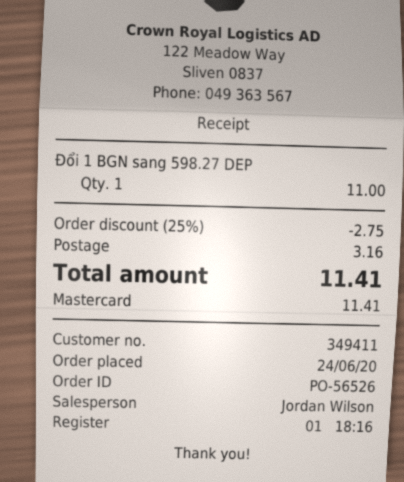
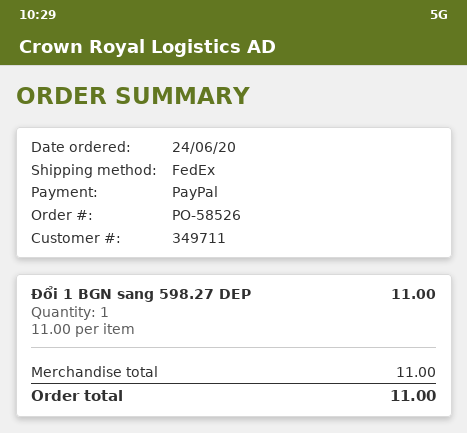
order number: PO-56526 -> PO-58526
customer number: 349411 -> 349711
payment method: Mastercard -> PayPal
discount: 25% = 2.75 -> none
shipping: 3.16 -> none
total: 11.41 -> 11.00

